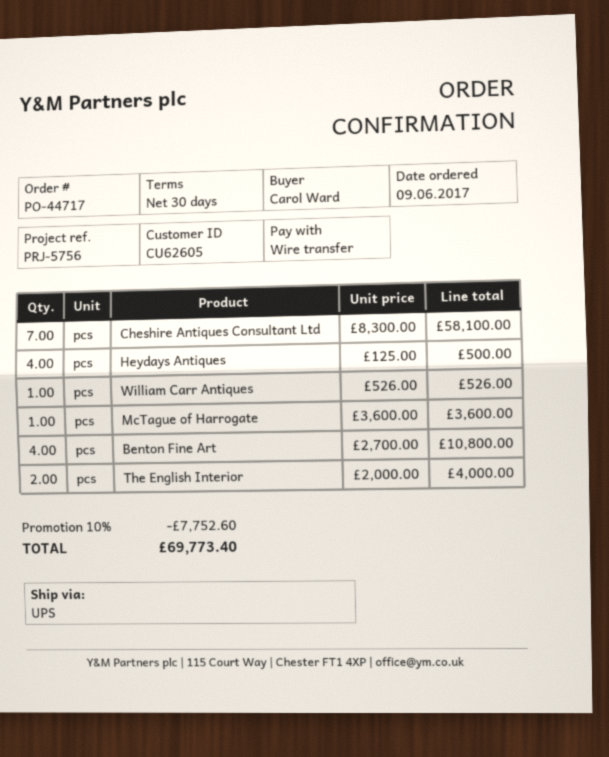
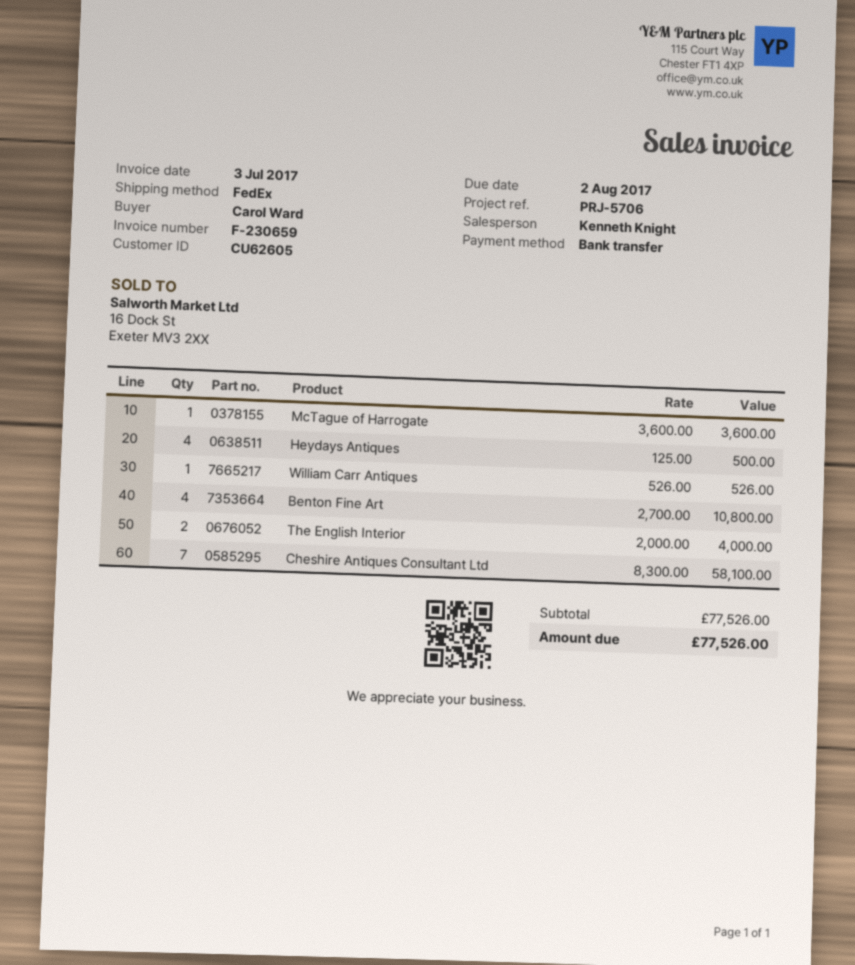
reference: PRJ-5756 -> PRJ-5706
shipping method: UPS -> FedEx
discount: 10% = 7752.60 -> none
total: 69773.40 -> 77526.00

